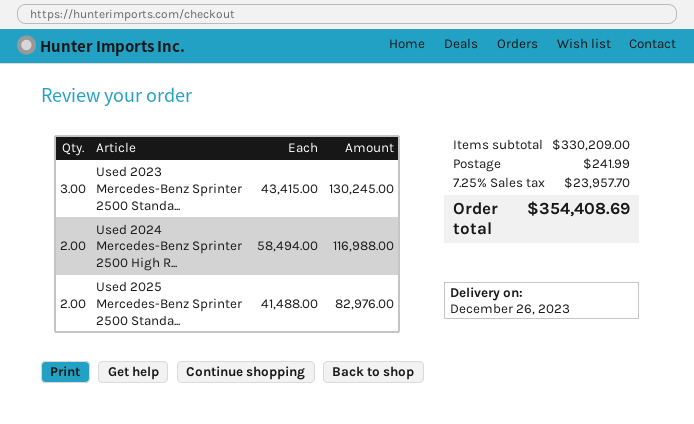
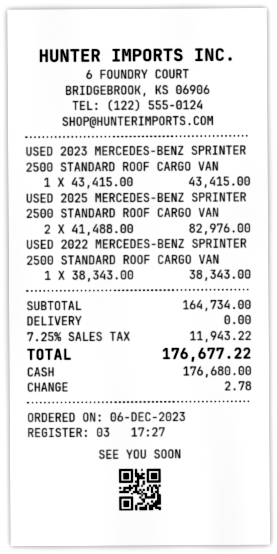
Used 2023 Mercedes-Benz Sprinter 2500 Standa...: 3 x 43415.00 = 130245.00 -> 1 x 43415.00 = 43415.00
Used 2024 Mercedes-Benz Sprinter 2500 High R...: 2 x 58494.00 = 116988.00 -> none
USED 2022 MERCEDES-BENZ SPRINTER 2500 STANDARD ROOF CARGO VAN: none -> 1 x 38343.00 = 38343.00
subtotal: 330209.00 -> 164734.00
shipping: 241.99 -> 0.00
tax: 7.25% = 23957.70 -> 7.25% = 11943.22
total: 354408.69 -> 176677.22

